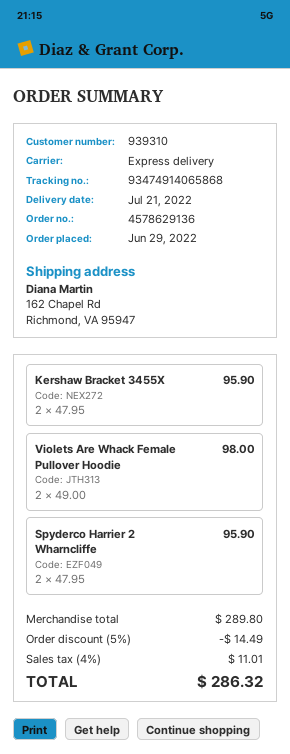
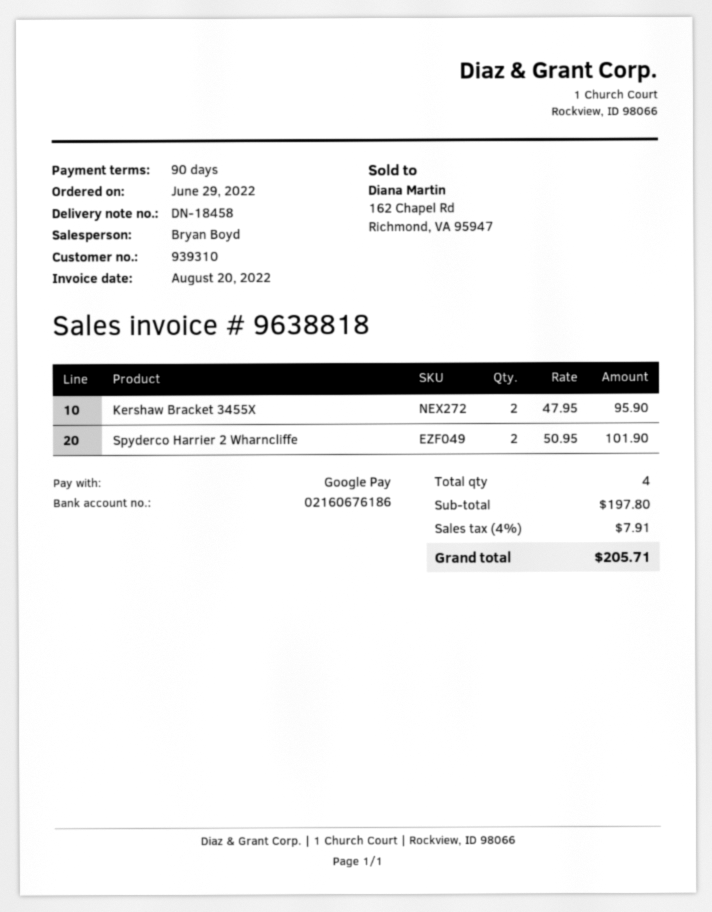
Violets Are Whack Female Pullover Hoodie: 2 x 49.00 = 98.00 -> none
Spyderco Harrier 2 Wharncliffe: 2 x 47.95 = 95.90 -> 2 x 50.95 = 101.90
subtotal: 289.80 -> 197.80
discount: 5% = 14.49 -> none
tax: 4% = 11.01 -> 4% = 7.91
total: 286.32 -> 205.71

